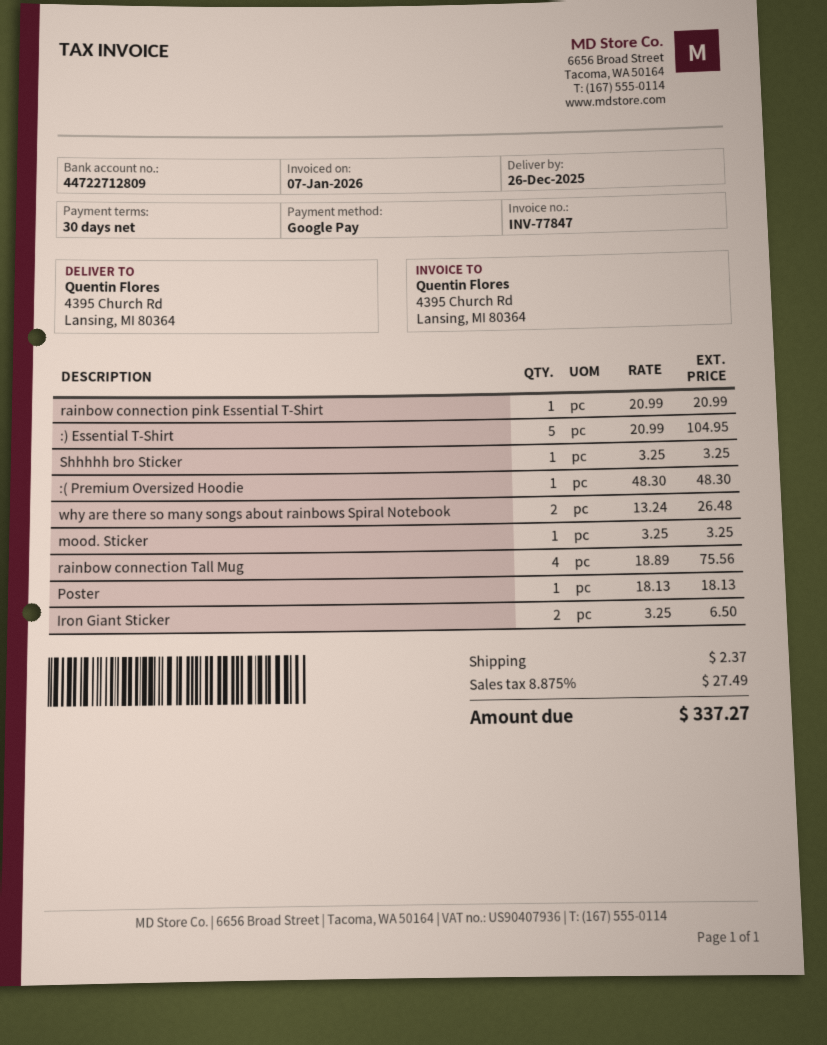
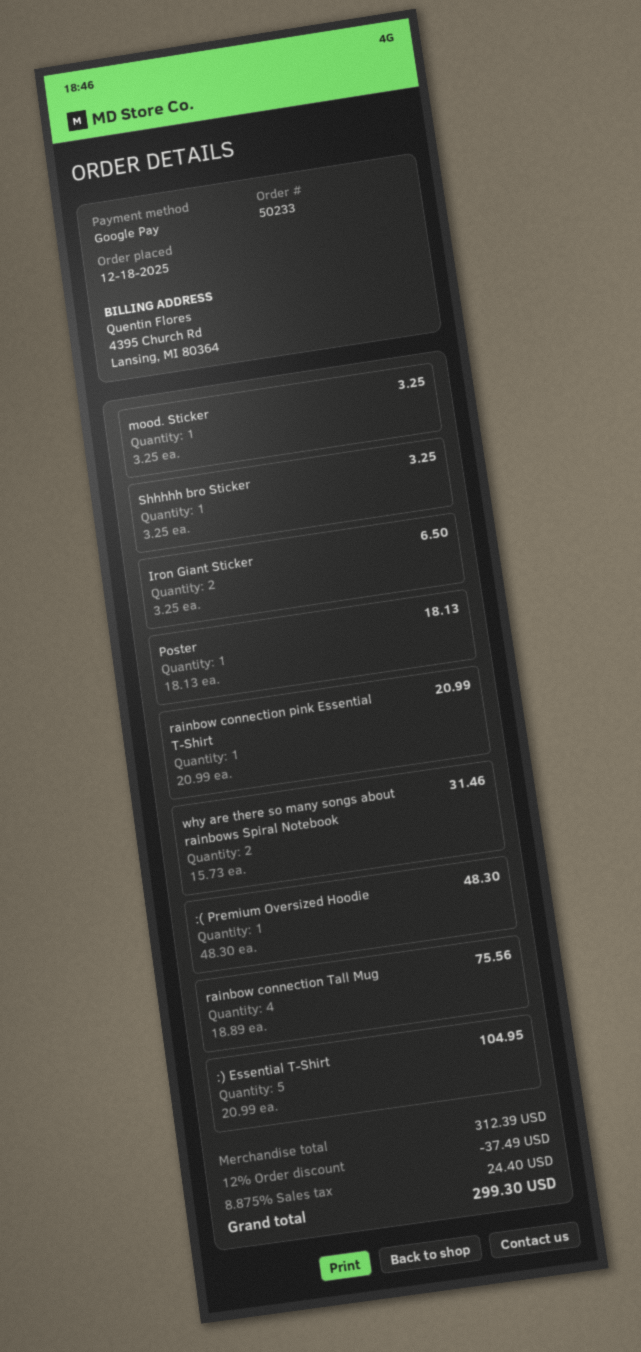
why are there so many songs about rainbows Spiral Notebook: 2 x 13.24 = 26.48 -> 2 x 15.73 = 31.46
discount: none -> 12% = 37.49
shipping: 2.37 -> none
tax: 8.875% = 27.49 -> 8.875% = 24.40
total: 337.27 -> 299.30

